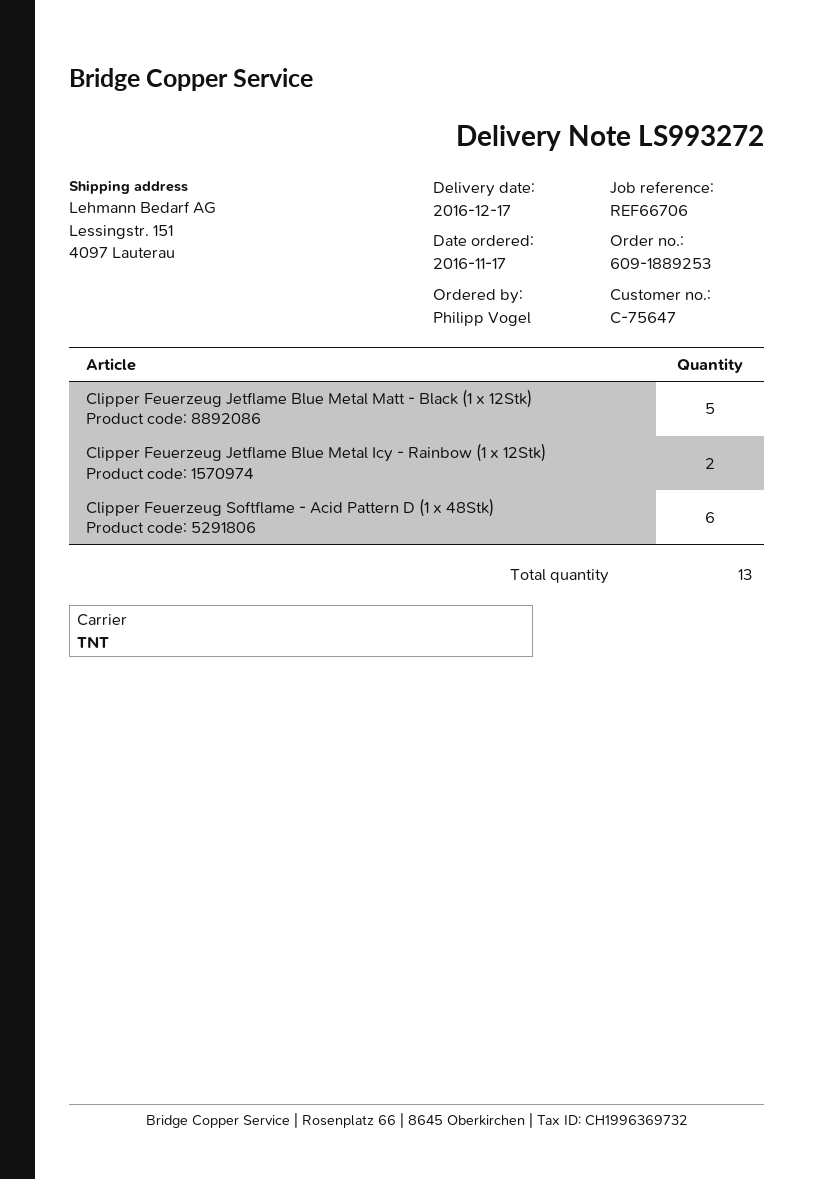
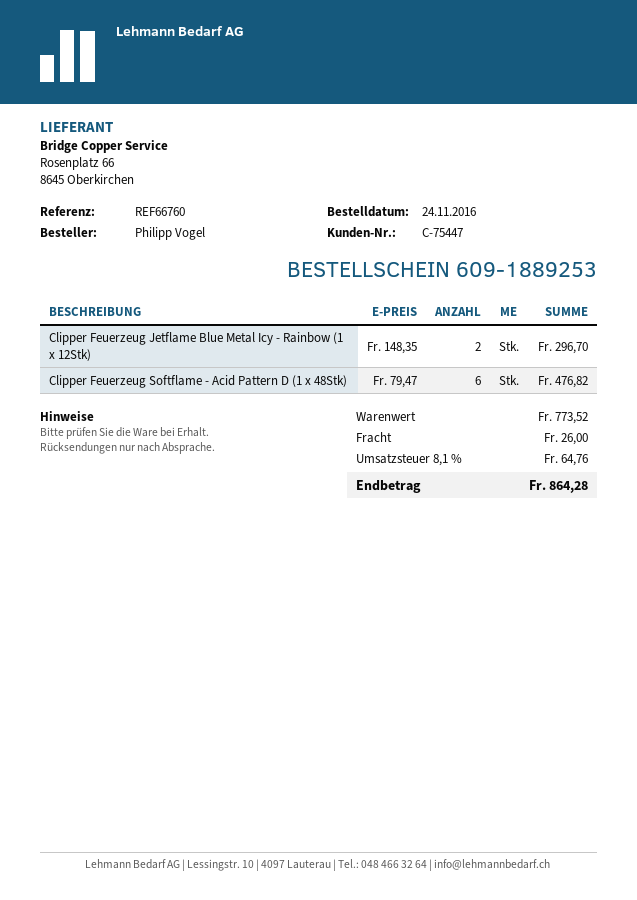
order date: 2016-11-17 -> 2016-11-24
customer number: C-75647 -> C-75447
reference: REF66706 -> REF66760
Clipper Feuerzeug Jetflame Blue Metal Matt - Black (1 x 12Stk): 5 -> none

